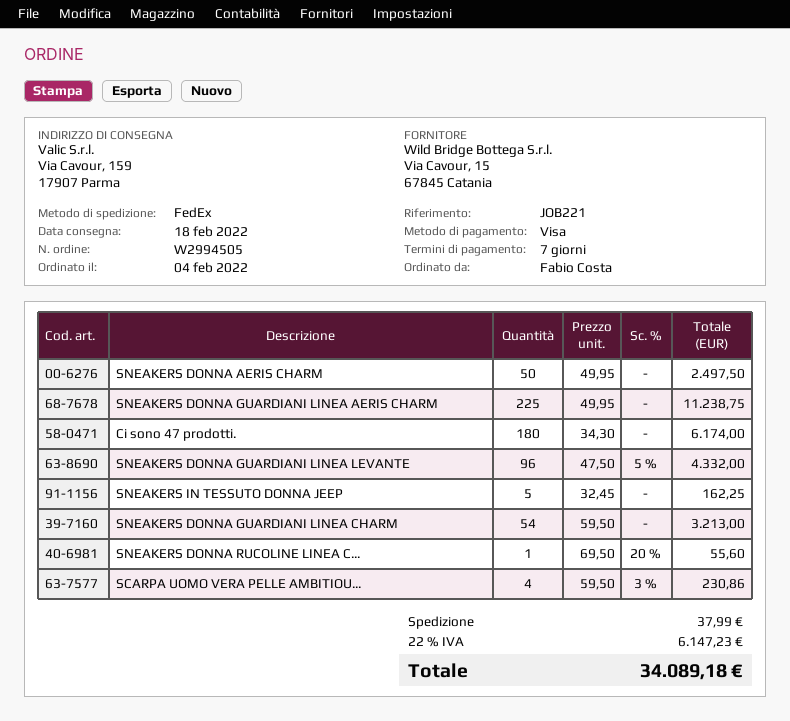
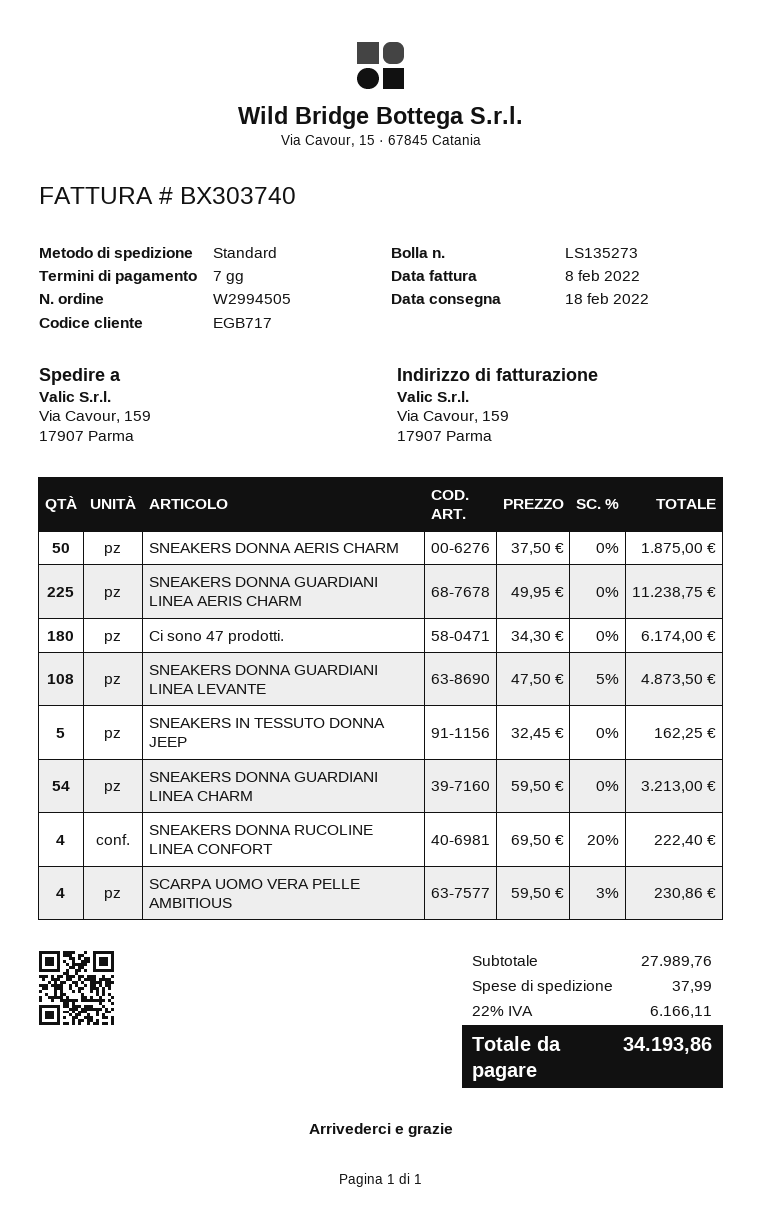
shipping method: FedEx -> standard
SNEAKERS DONNA AERIS CHARM: 50 x 49.95 = 2497.50 -> 50 x 37.50 = 1875.00
SNEAKERS DONNA GUARDIANI LINEA LEVANTE: 96 x 47.50 - 5% = 4332.00 -> 108 x 47.50 - 5% = 4873.50
SNEAKERS DONNA RUCOLINE LINEA C...: 1 x 69.50 - 20% = 55.60 -> 4 x 69.50 - 20% = 222.40
tax: 22% = 6147.23 -> 22% = 6166.11
total: 34089.18 -> 34193.86

